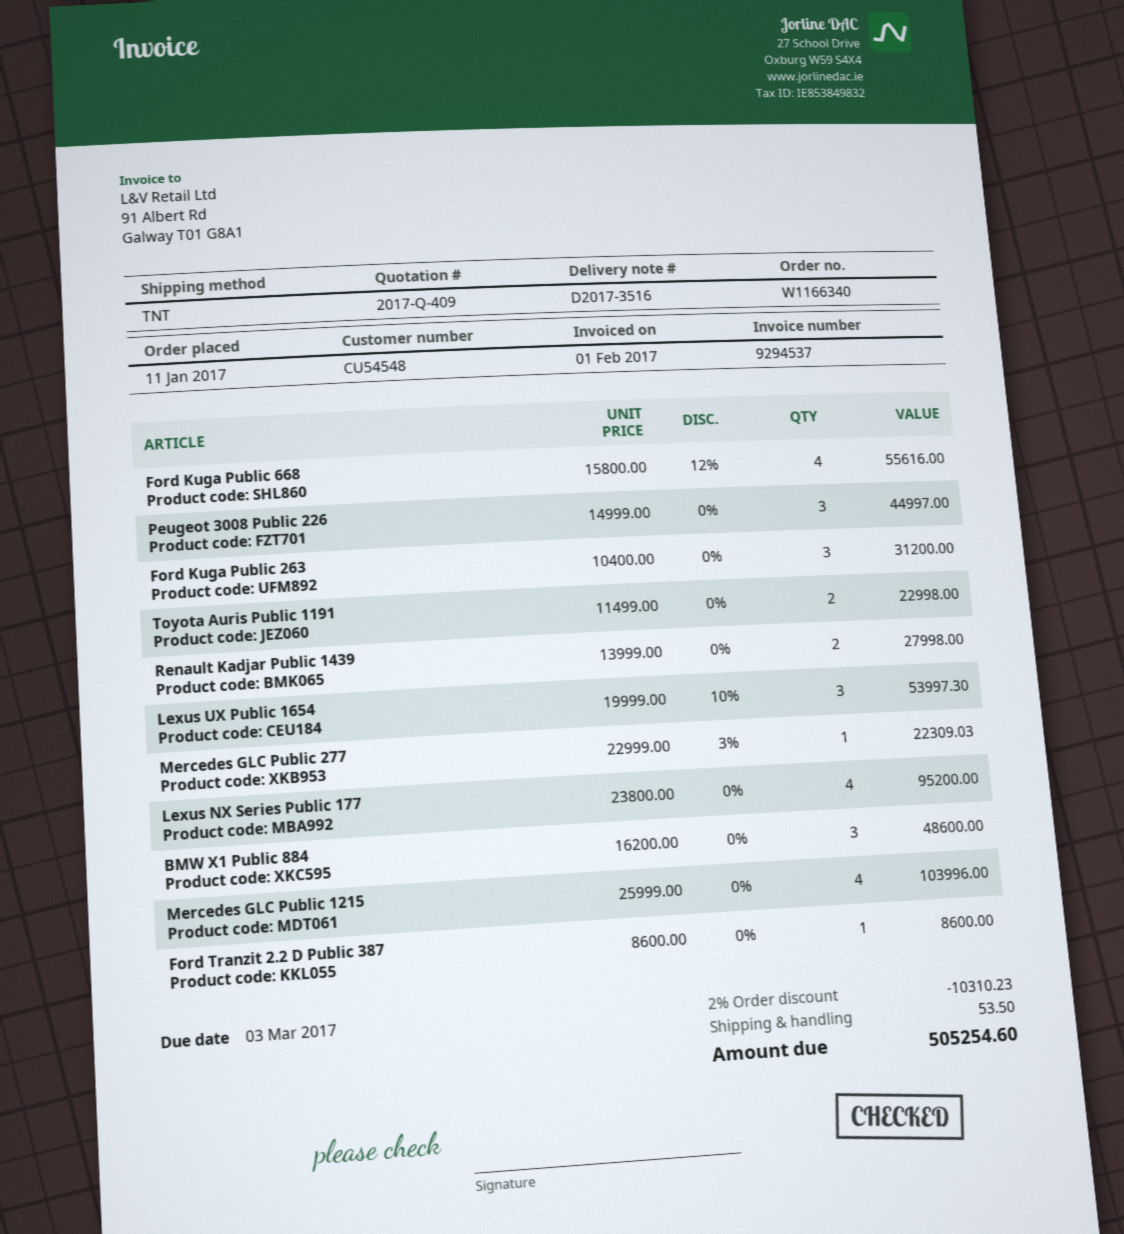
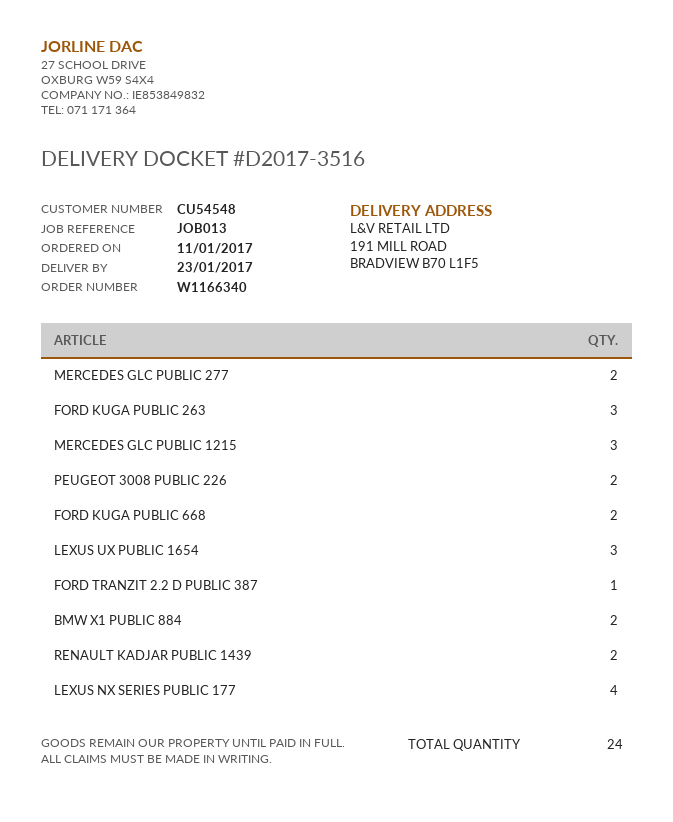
Ford Kuga Public 668: 4 -> 2
Peugeot 3008 Public 226: 3 -> 2
Toyota Auris Public 1191: 2 -> none
Mercedes GLC Public 277: 1 -> 2
BMW X1 Public 884: 3 -> 2
Mercedes GLC Public 1215: 4 -> 3

